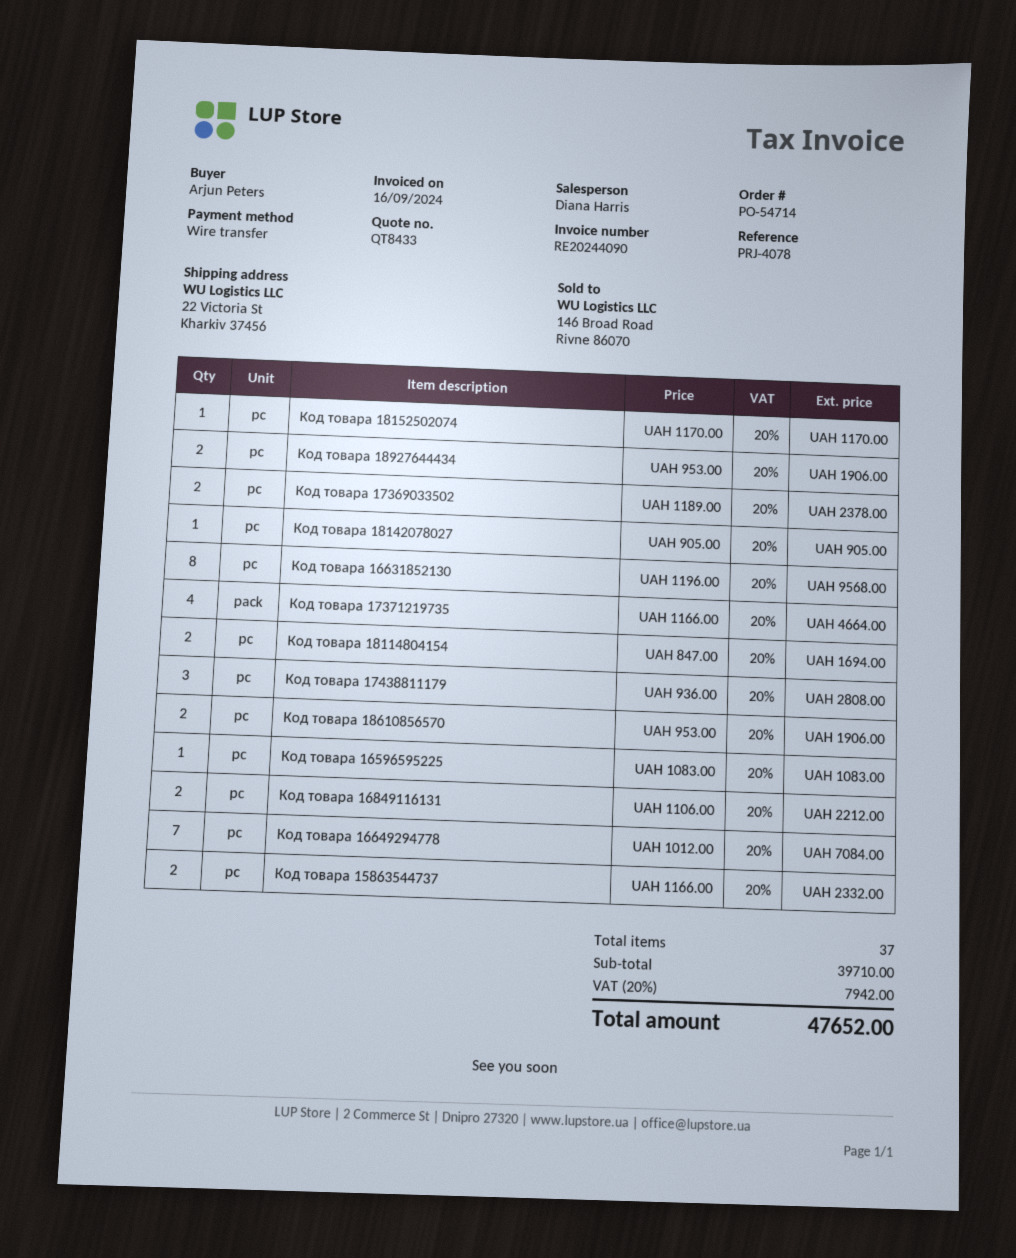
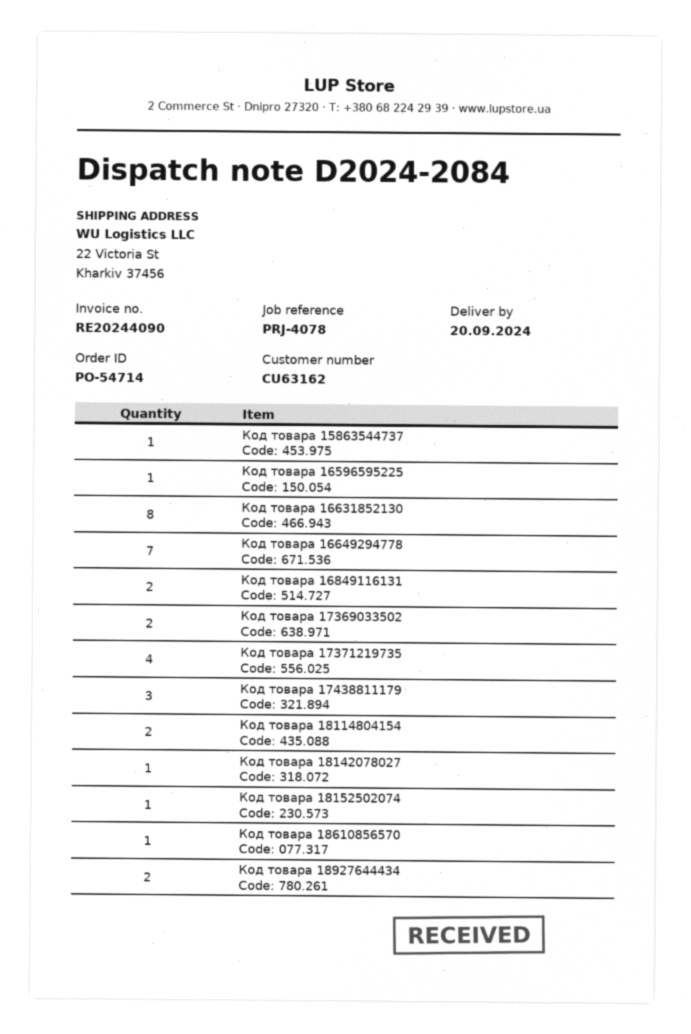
Код товара 18610856570: 2 -> 1
Код товара 15863544737: 2 -> 1

